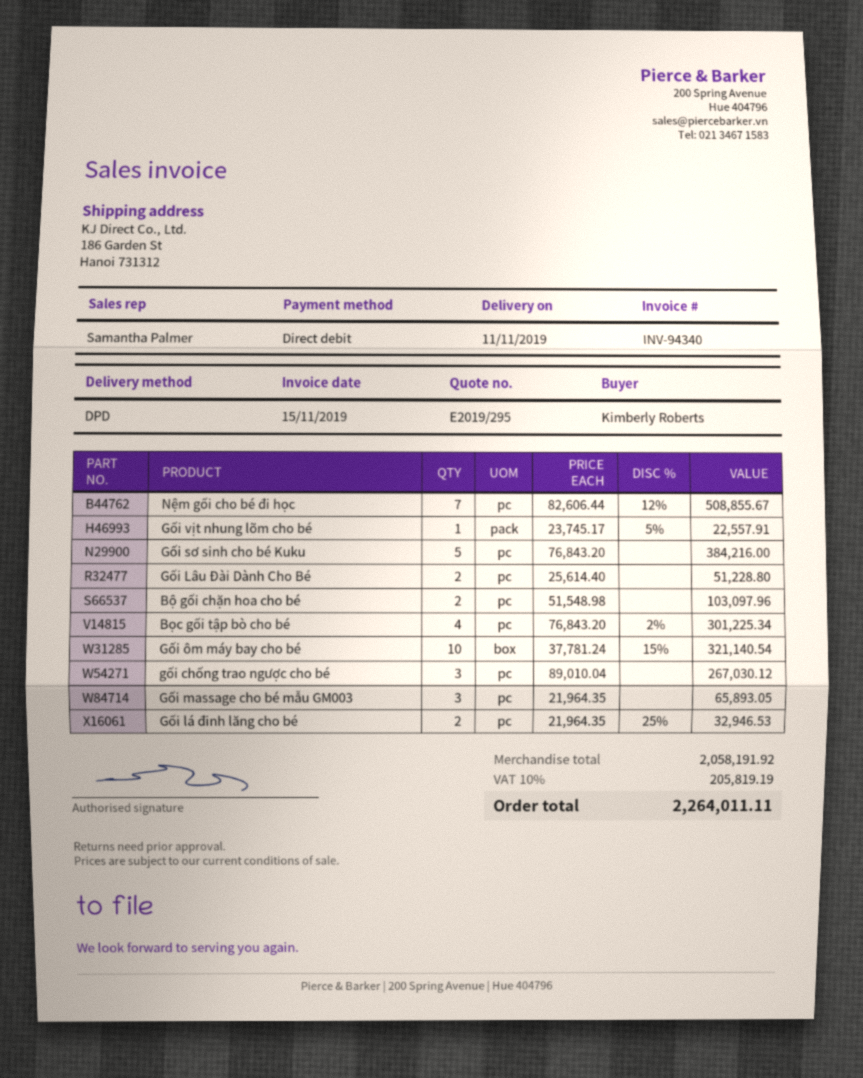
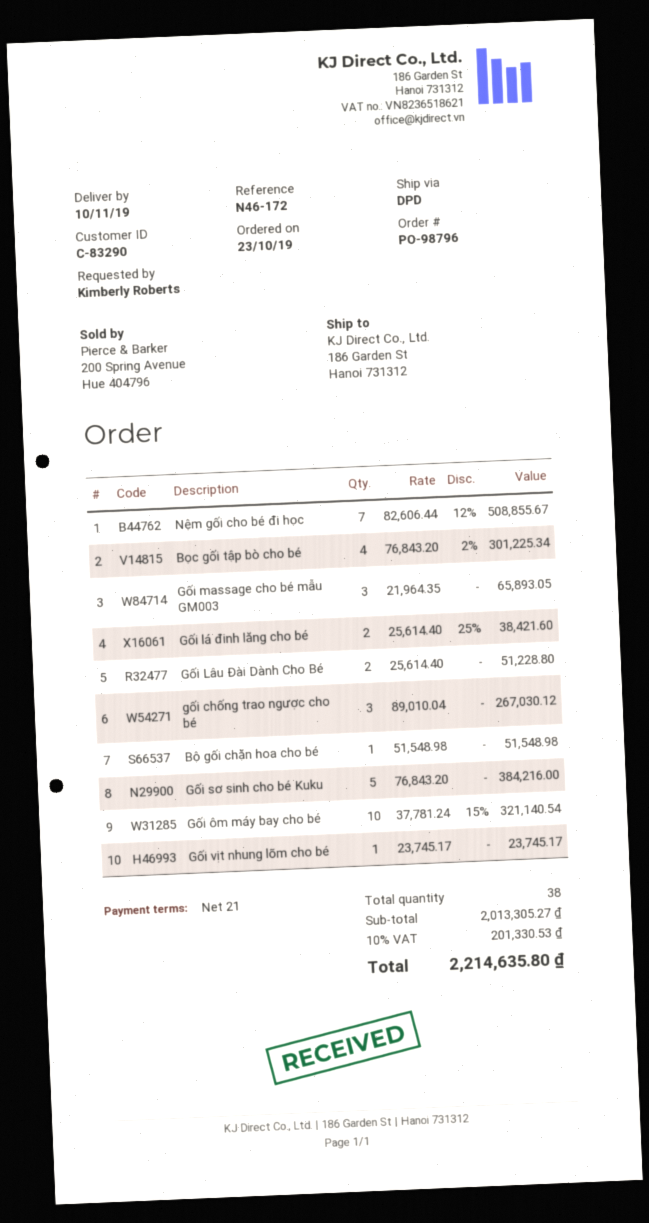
delivery date: 2019-11-11 -> 2019-11-10
Gối vịt nhung lõm cho bé: 1 x 23745.17 - 5% = 22557.91 -> 1 x 23745.17 = 23745.17
Bộ gối chặn hoa cho bé: 2 x 51548.98 = 103097.96 -> 1 x 51548.98 = 51548.98
Gối lá đinh lăng cho bé: 2 x 21964.35 - 25% = 32946.53 -> 2 x 25614.40 - 25% = 38421.60
subtotal: 2058191.92 -> 2013305.27
tax: 10% = 205819.19 -> 10% = 201330.53
total: 2264011.11 -> 2214635.80

